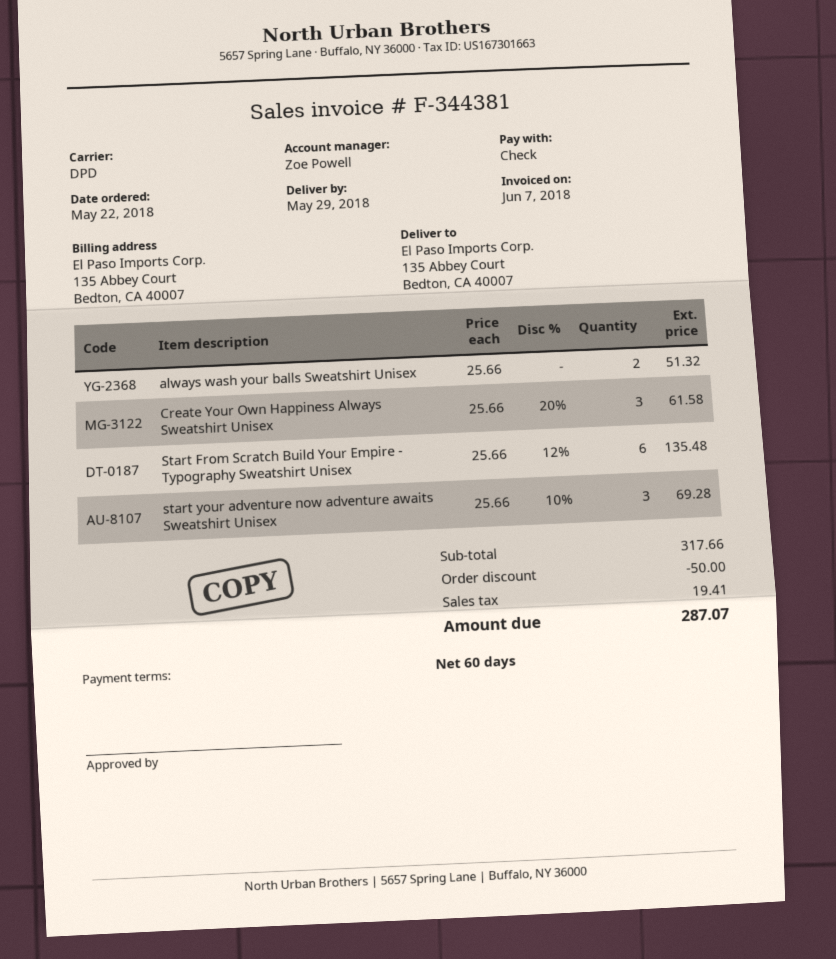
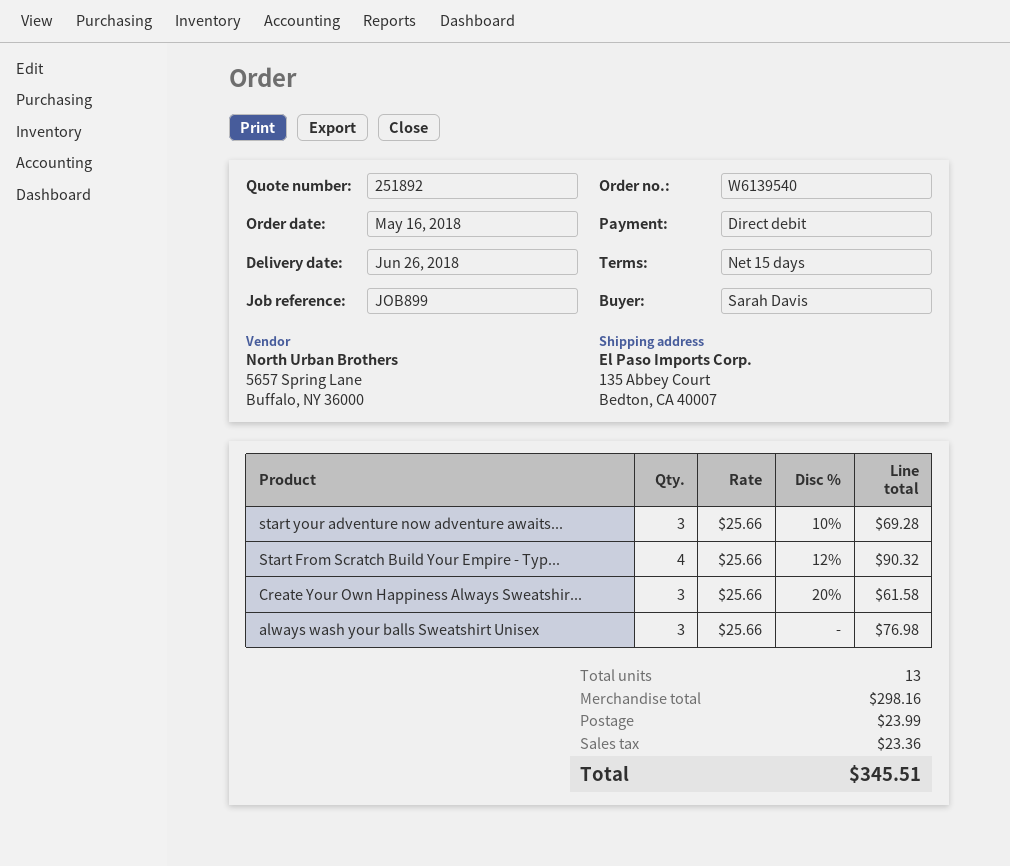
order date: 2018-05-22 -> 2018-05-16
delivery date: 2018-05-29 -> 2018-06-26
payment terms: 60 days -> 15 days
payment method: cheque -> direct debit
always wash your balls Sweatshirt Unisex: 2 x 25.66 = 51.32 -> 3 x 25.66 = 76.98
Start From Scratch Build Your Empire - Typography Sweatshirt Unisex: 6 x 25.66 - 12% = 135.48 -> 4 x 25.66 - 12% = 90.32
subtotal: 317.66 -> 298.16
discount: 50.00 -> none
shipping: none -> 23.99
tax: 19.41 -> 23.36
total: 287.07 -> 345.51

